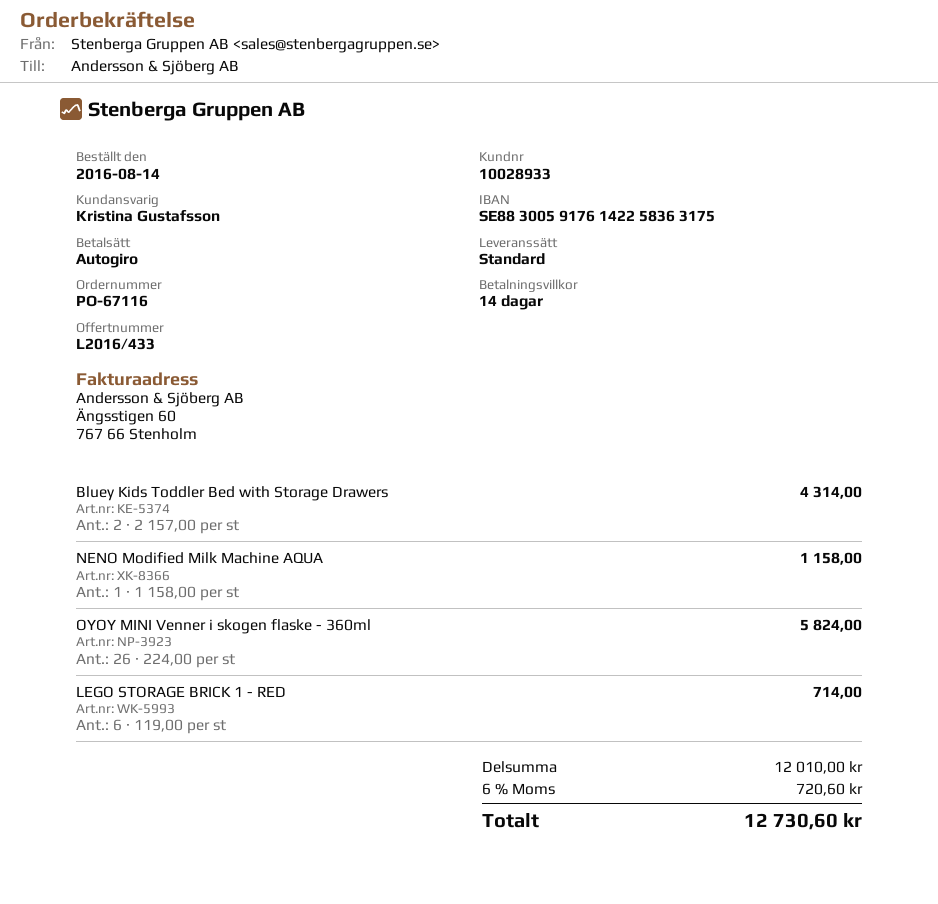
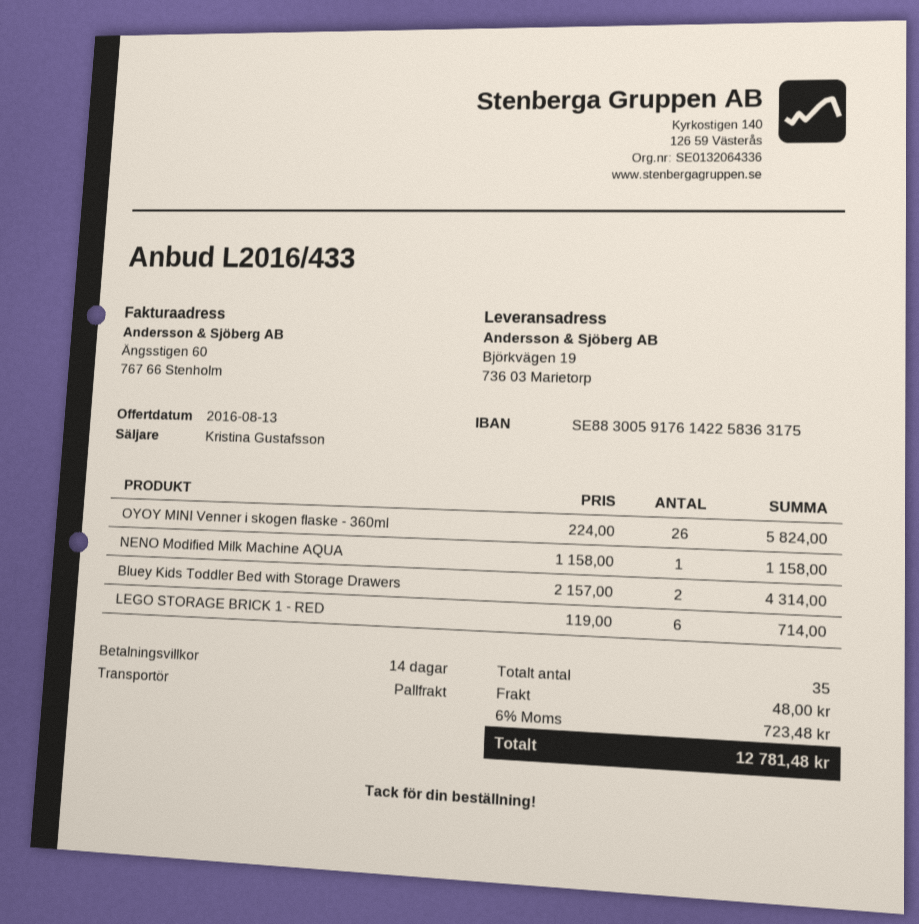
shipping method: standard -> pallet freight
shipping: none -> 48.00
tax: 6% = 720.60 -> 6% = 723.48
total: 12730.60 -> 12781.48

